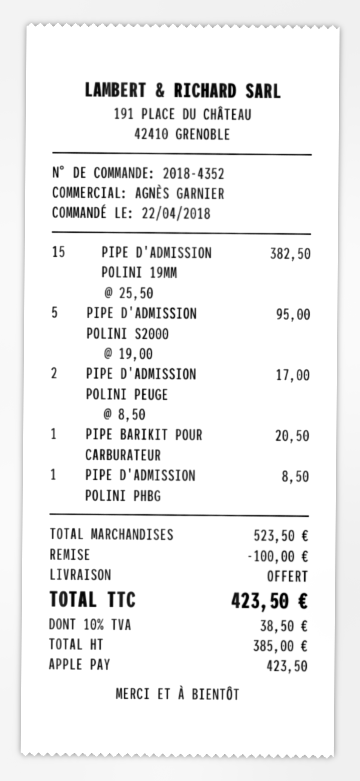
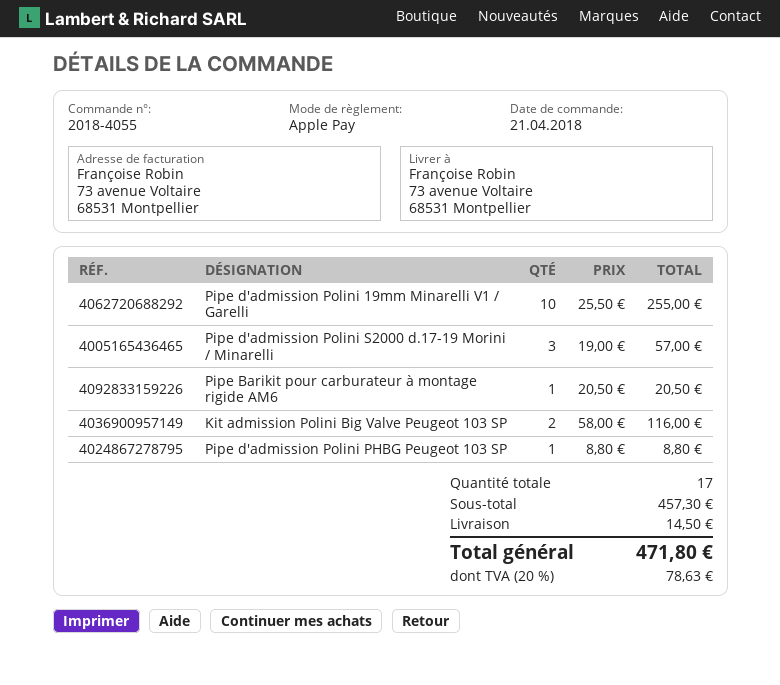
order number: 2018-4352 -> 2018-4055
order date: 2018-04-22 -> 2018-04-21
PIPE D'ADMISSION POLINI 19MM: 15 x 25.50 = 382.50 -> 10 x 25.50 = 255.00
PIPE D'ADMISSION POLINI S2000: 5 x 19.00 = 95.00 -> 3 x 19.00 = 57.00
PIPE D'ADMISSION POLINI PEUGE: 2 x 8.50 = 17.00 -> none
PIPE D'ADMISSION POLINI PHBG: 1 x 8.50 = 8.50 -> 1 x 8.80 = 8.80
Kit admission Polini Big Valve Peugeot 103 SP: none -> 2 x 58.00 = 116.00
subtotal: 523.50 -> 457.30
discount: 100.00 -> none
shipping: 0.00 -> 14.50
tax: 10% = 38.50 -> 20% = 78.63
total: 423.50 -> 471.80

